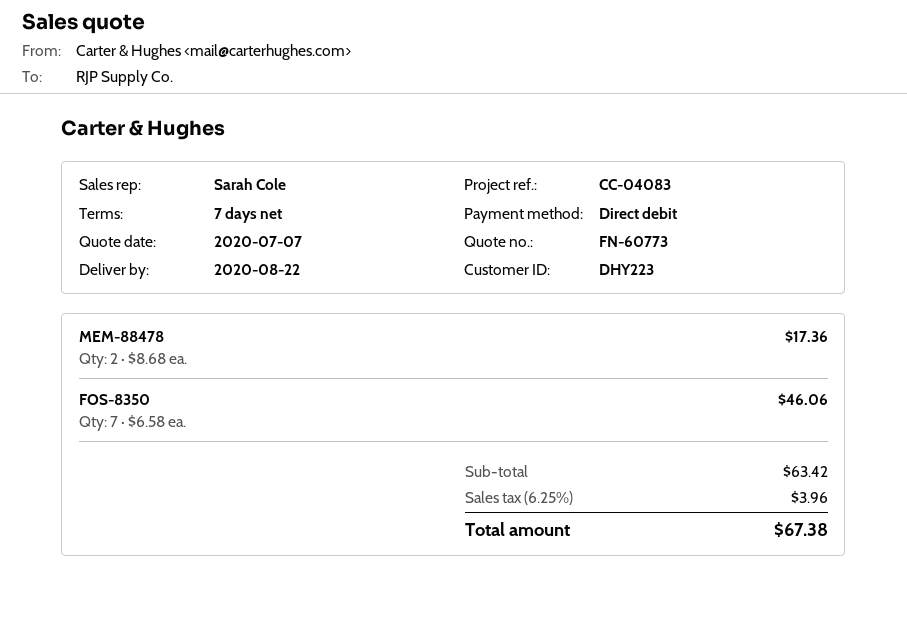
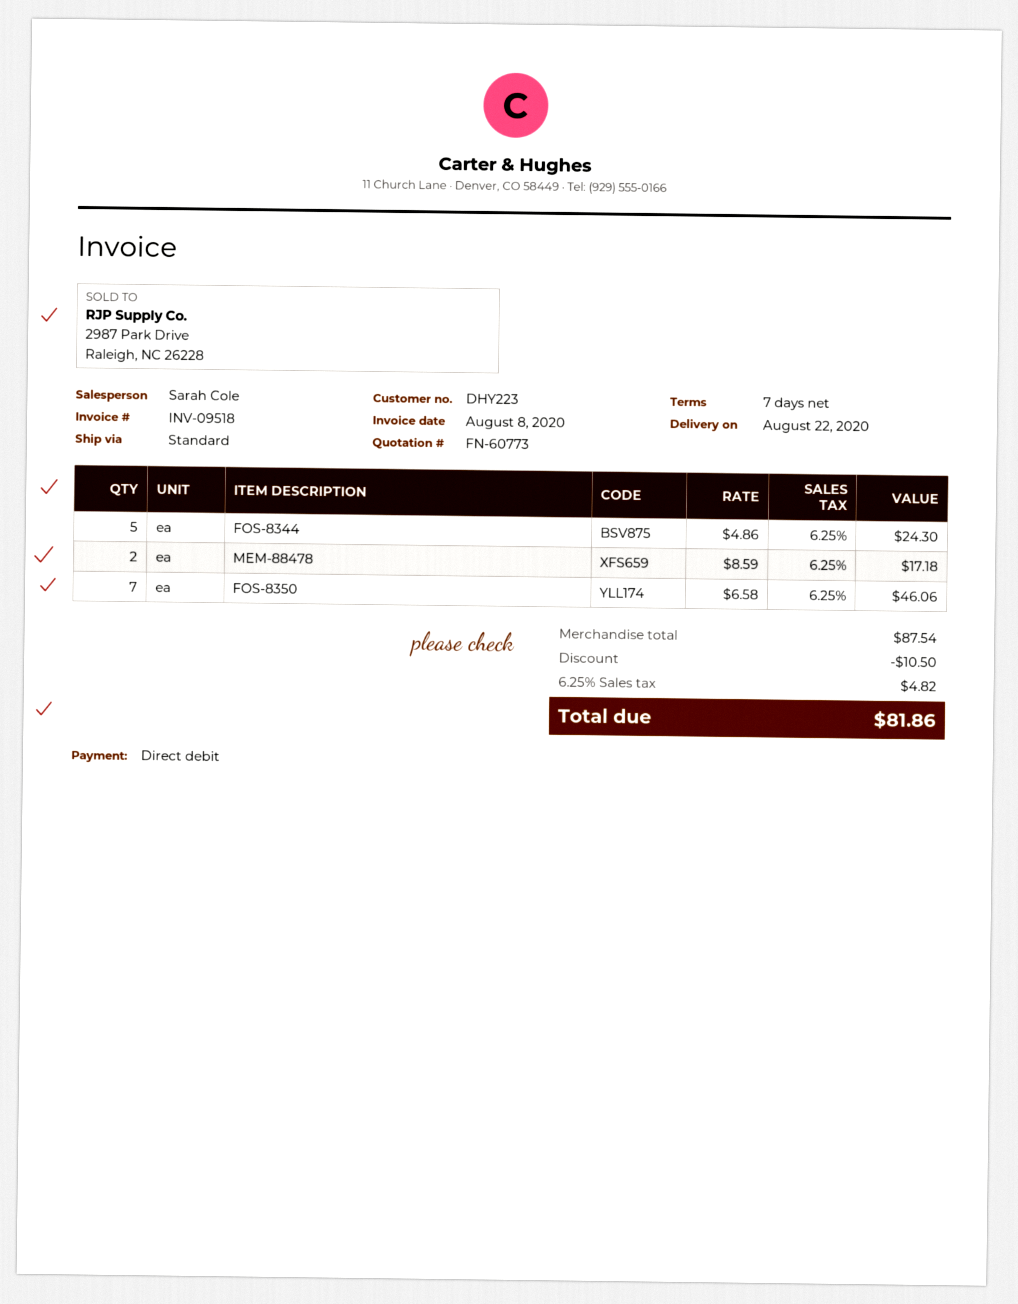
MEM-88478: 2 x 8.68 = 17.36 -> 2 x 8.59 = 17.18
FOS-8344: none -> 5 x 4.86 = 24.30
subtotal: 63.42 -> 87.54
discount: none -> 10.50
tax: 6.25% = 3.96 -> 6.25% = 4.82
total: 67.38 -> 81.86

